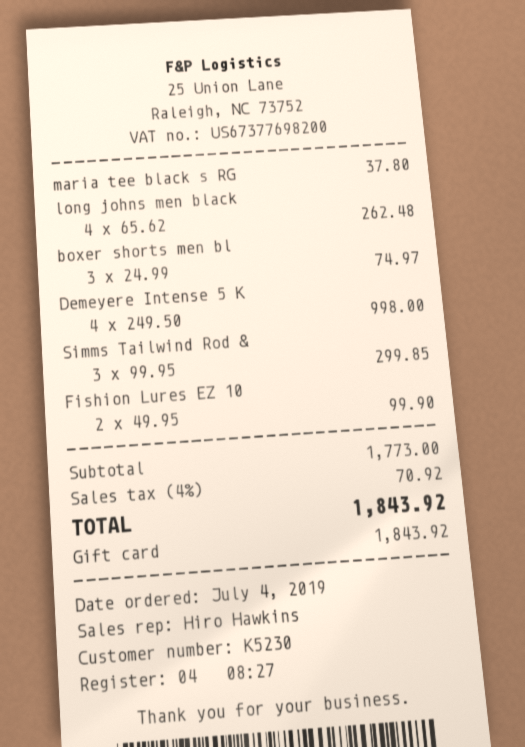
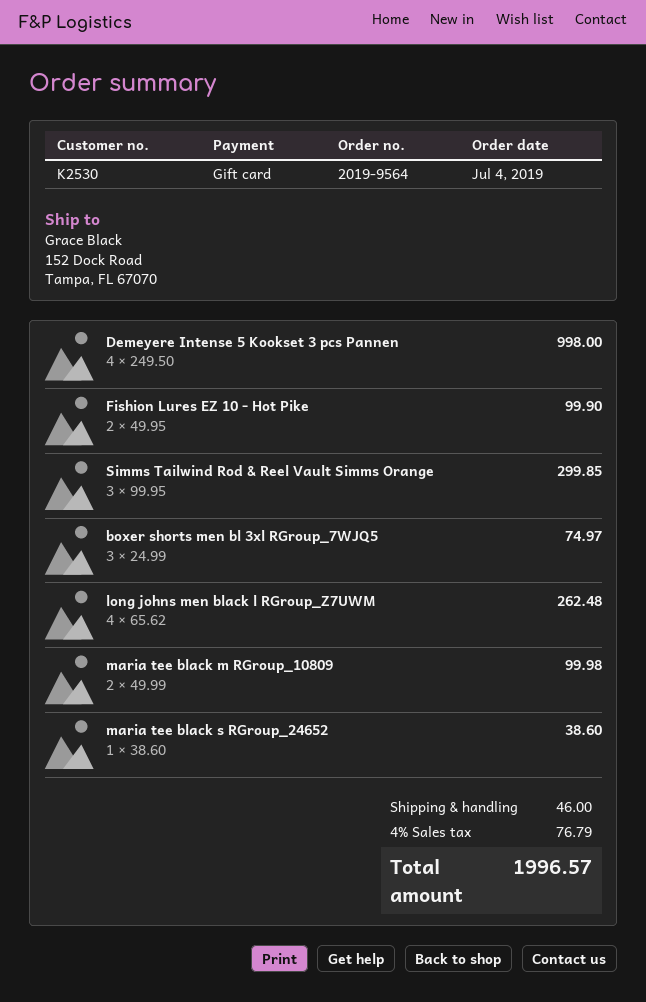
customer number: K5230 -> K2530
maria tee black s RG: 1 x 37.80 = 37.80 -> 1 x 38.60 = 38.60
maria tee black m RGroup_10809: none -> 2 x 49.99 = 99.98
shipping: none -> 46.00
tax: 4% = 70.92 -> 4% = 76.79
total: 1843.92 -> 1996.57

